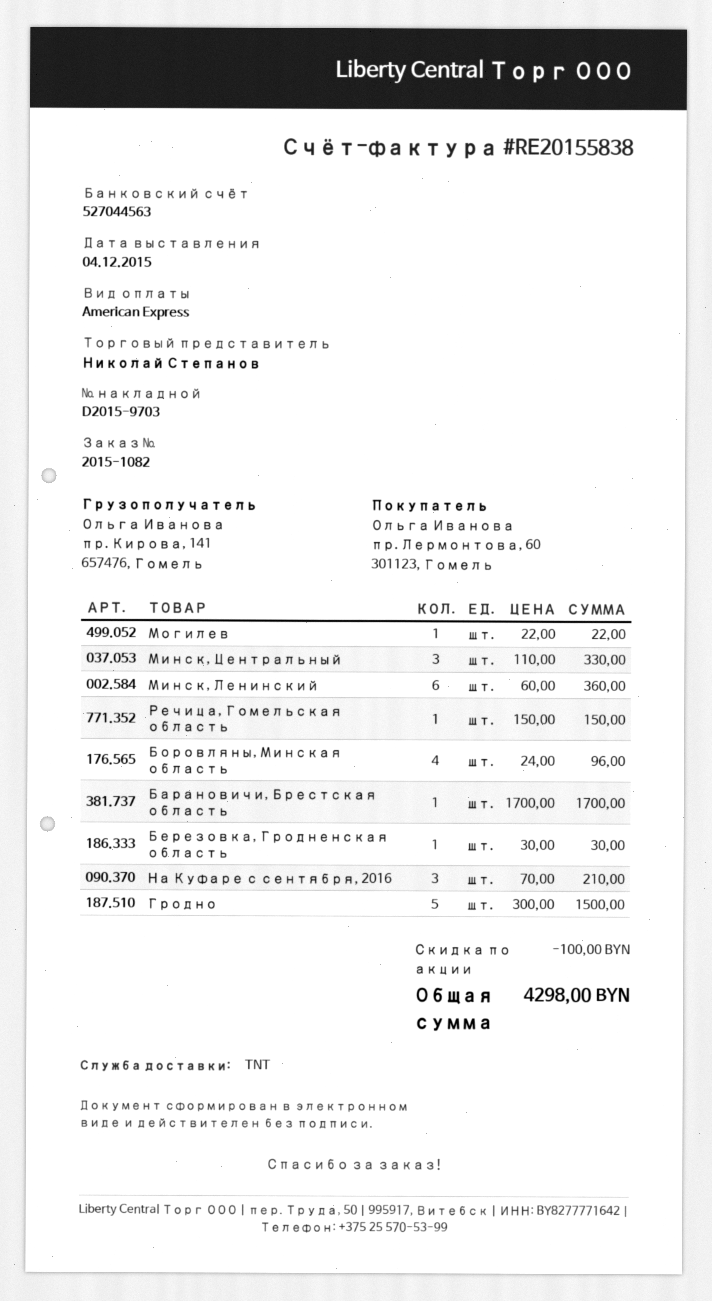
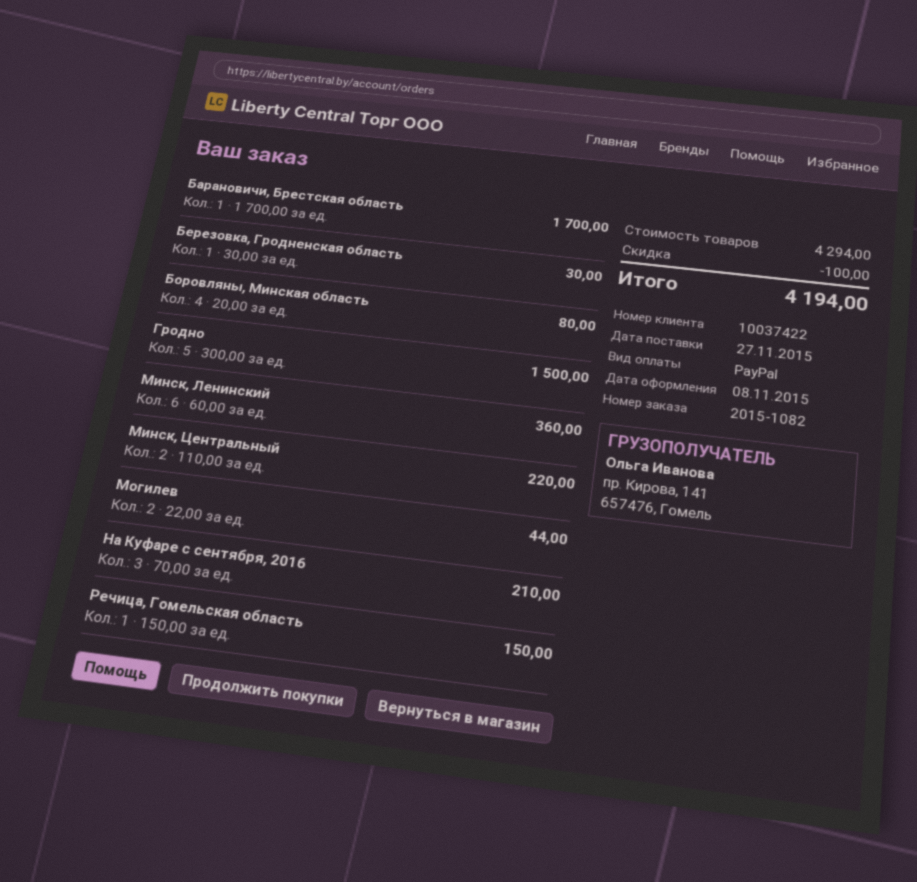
payment method: American Express -> PayPal
Могилев: 1 x 22.00 = 22.00 -> 2 x 22.00 = 44.00
Минск, Центральный: 3 x 110.00 = 330.00 -> 2 x 110.00 = 220.00
Боровляны, Минская область: 4 x 24.00 = 96.00 -> 4 x 20.00 = 80.00
total: 4298.00 -> 4194.00

